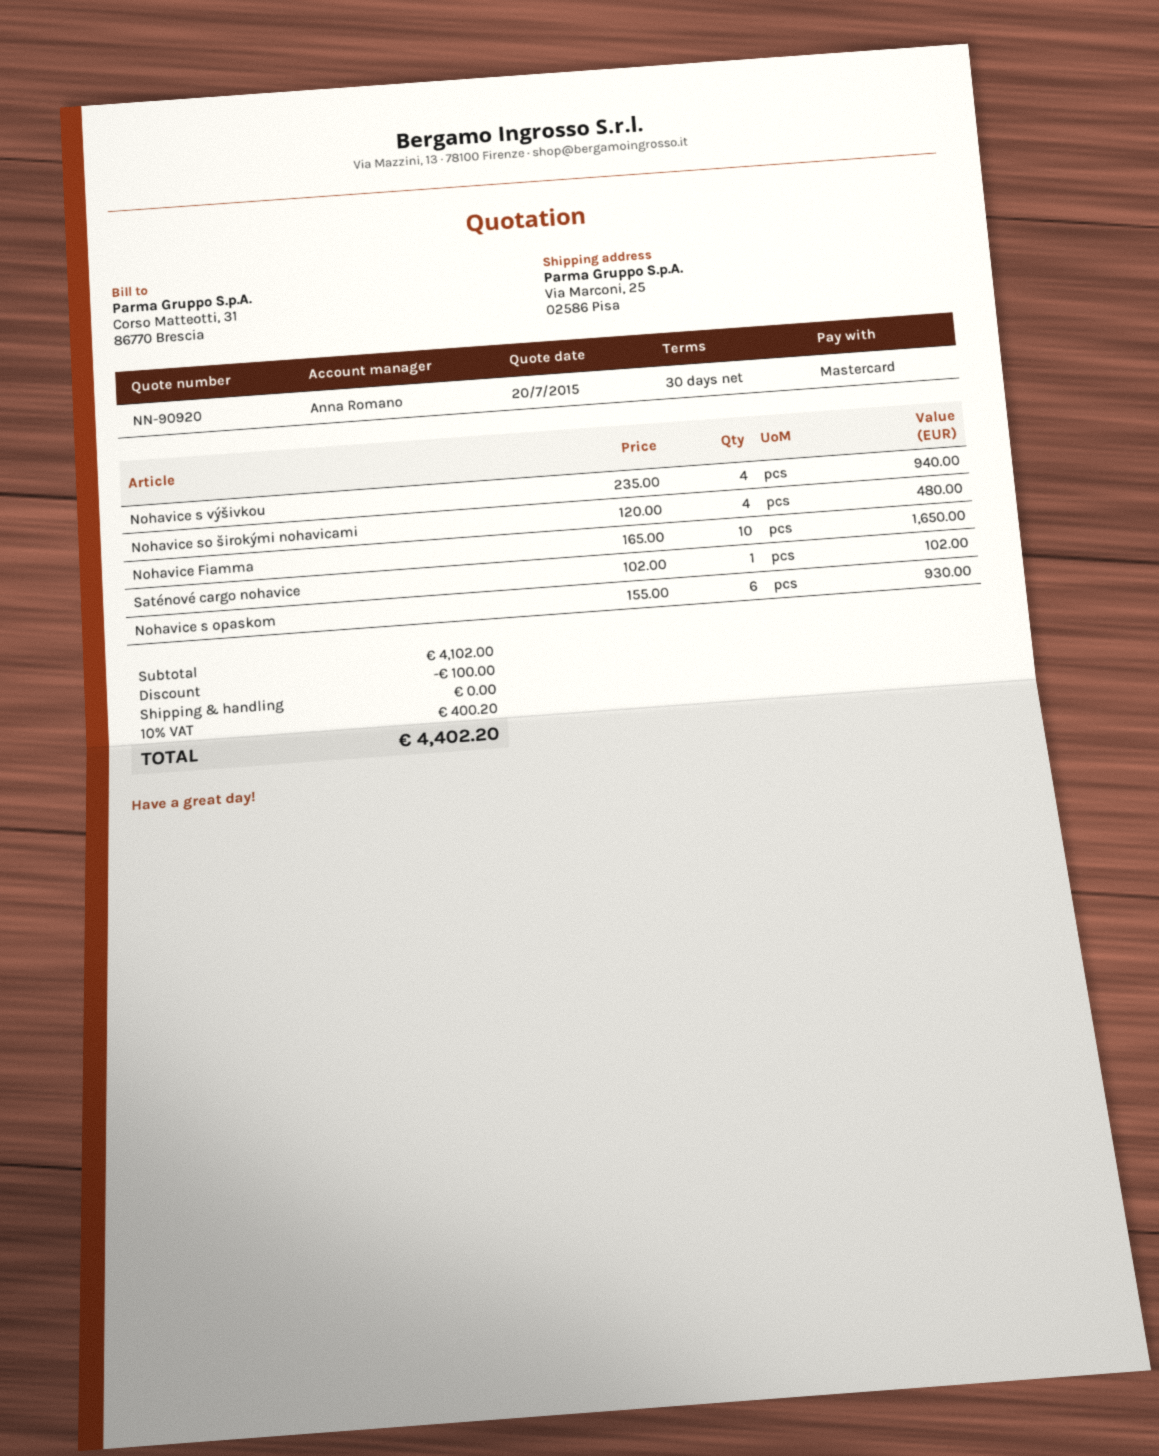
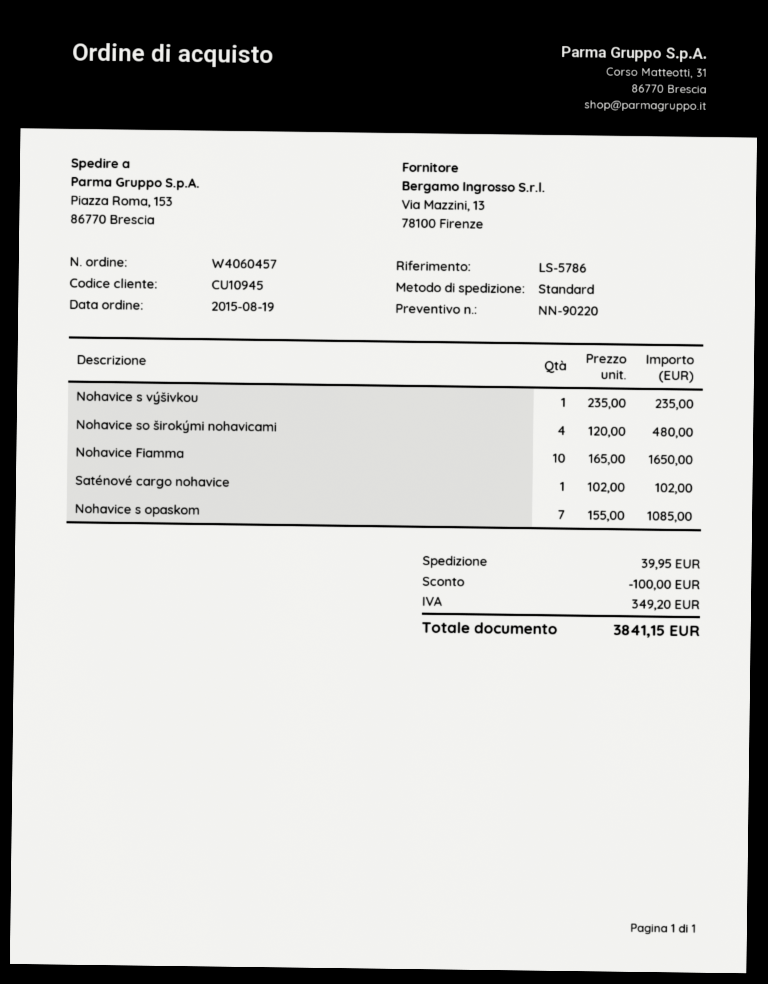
quote number: NN-90920 -> NN-90220
ship to: Via Marconi, 25, 02586 Pisa -> Piazza Roma, 153, 86770 Brescia
Nohavice s výšivkou: 4 x 235.00 = 940.00 -> 1 x 235.00 = 235.00
Nohavice s opaskom: 6 x 155.00 = 930.00 -> 7 x 155.00 = 1085.00
shipping: 0.00 -> 39.95
tax: 400.20 -> 349.20
total: 4402.20 -> 3841.15

